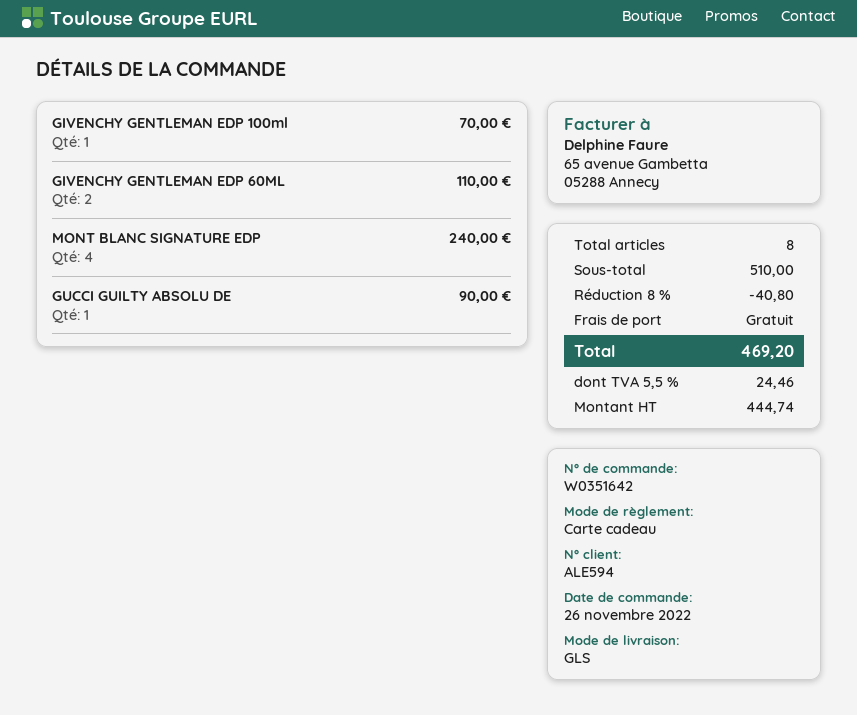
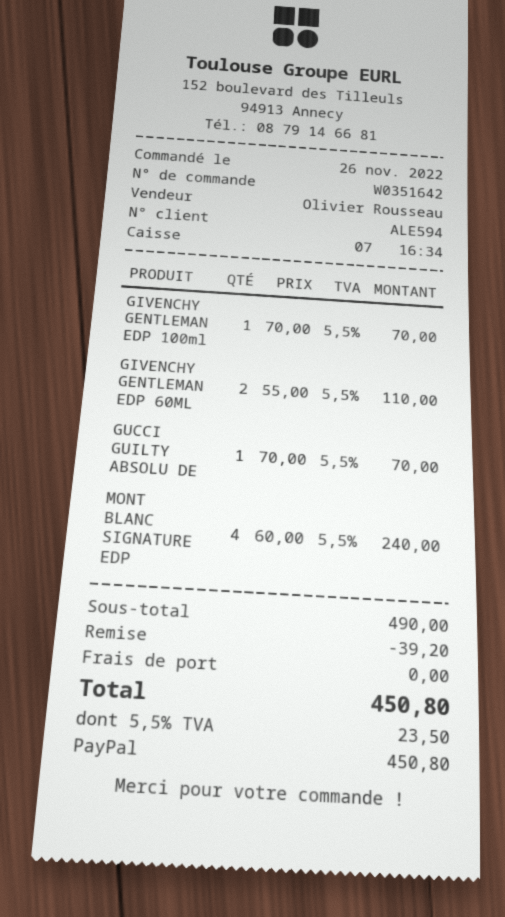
payment method: gift card -> PayPal
GUCCI GUILTY ABSOLU DE: 1 for 90.00 -> 1 for 70.00
subtotal: 510.00 -> 490.00
discount: 40.80 -> 39.20
tax: 5.5% = 24.46 -> 5.5% = 23.50
total: 469.20 -> 450.80

